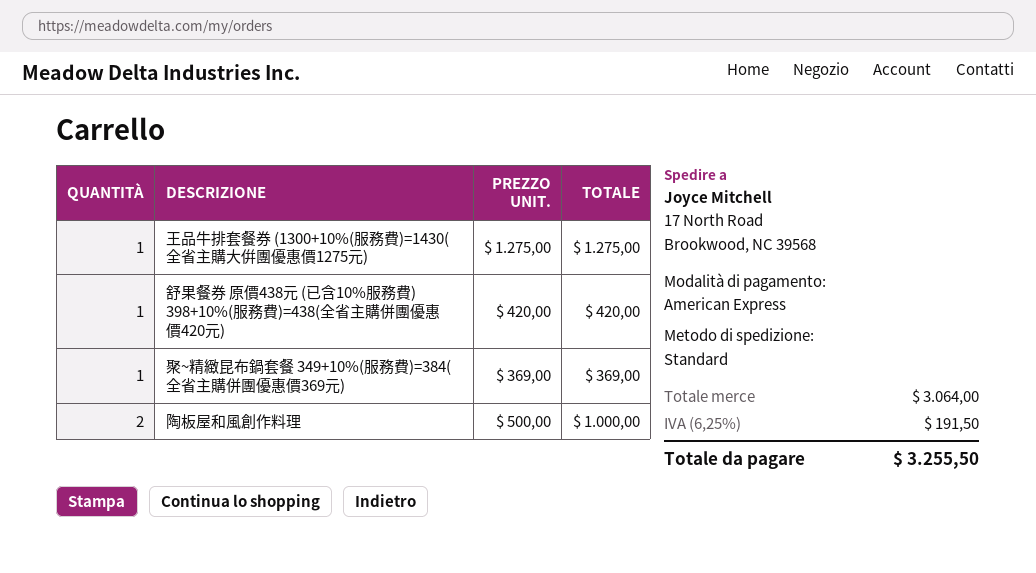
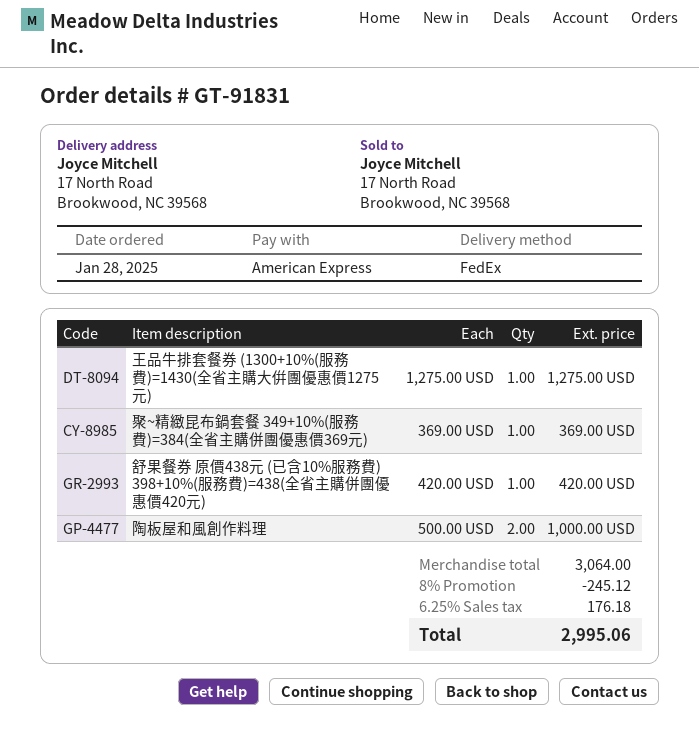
shipping method: standard -> FedEx
discount: none -> 8% = 245.12
tax: 6.25% = 191.50 -> 6.25% = 176.18
total: 3255.50 -> 2995.06

